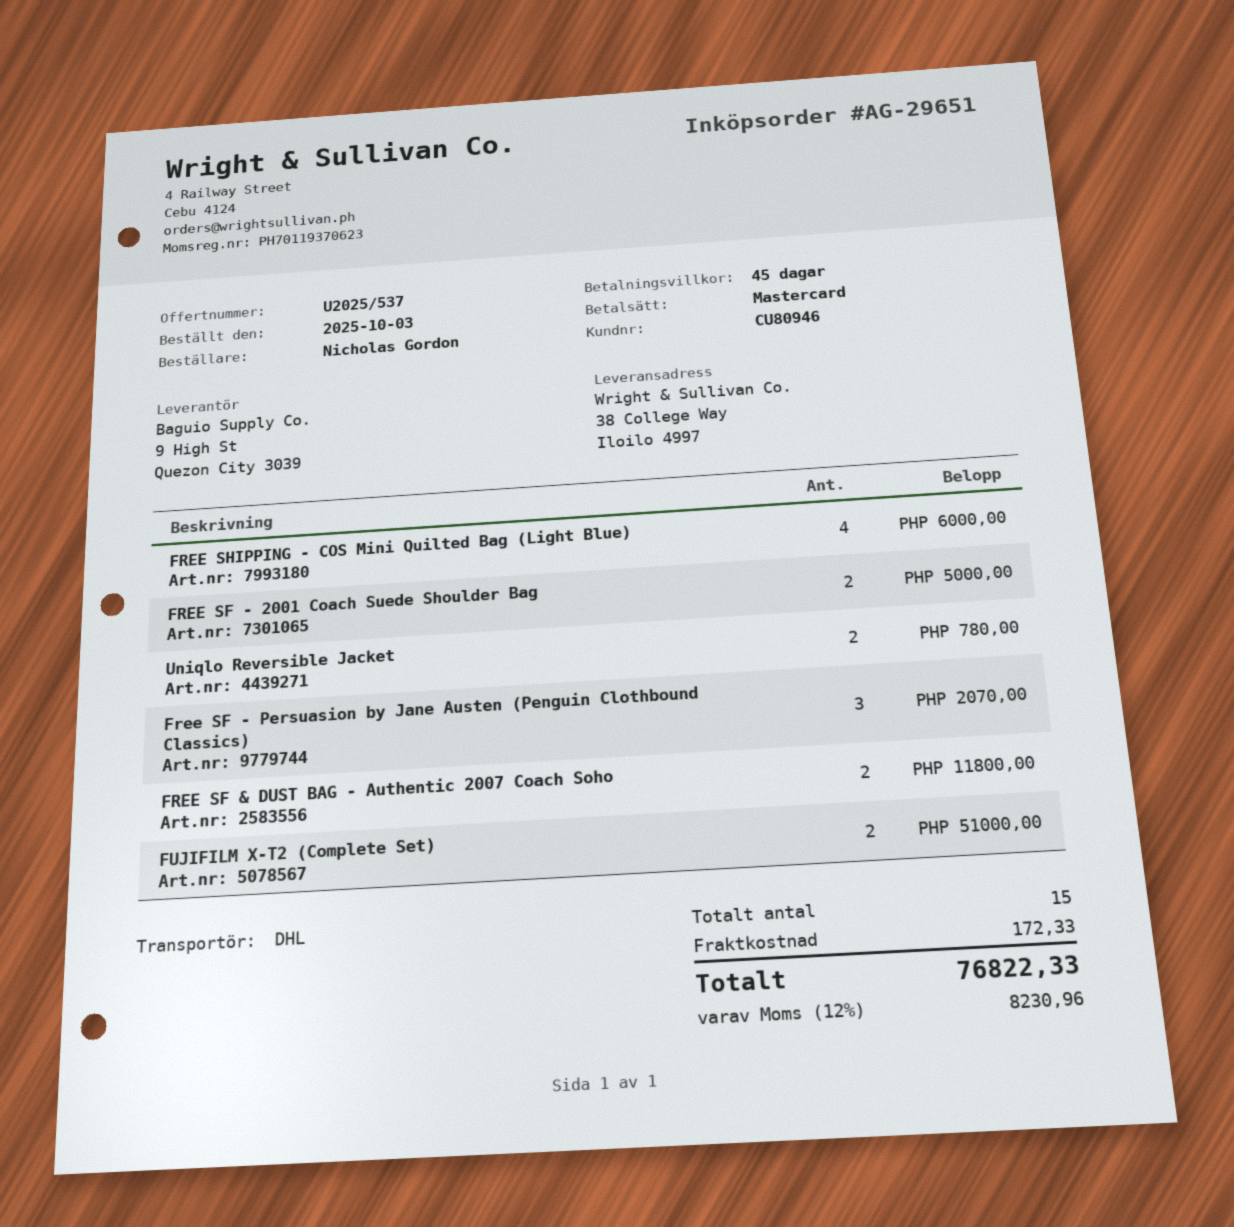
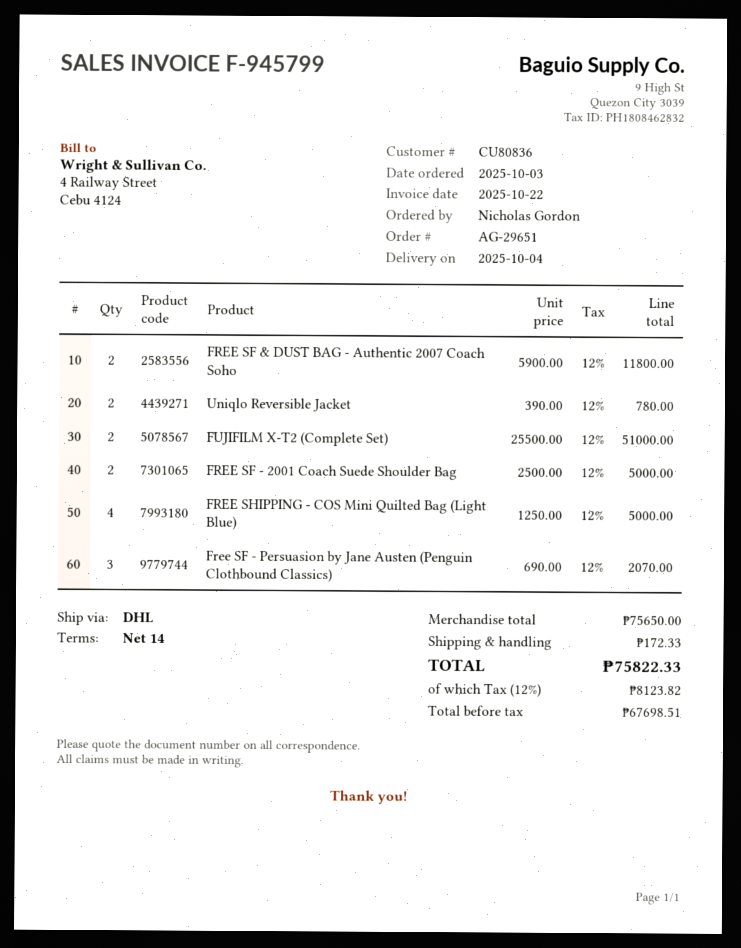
payment terms: 45 days -> 14 days
customer number: CU80946 -> CU80836
FREE SHIPPING - COS Mini Quilted Bag (Light Blue): 4 for 6000.00 -> 4 for 5000.00
tax: 12% = 8230.96 -> 12% = 8123.82
total: 76822.33 -> 75822.33

